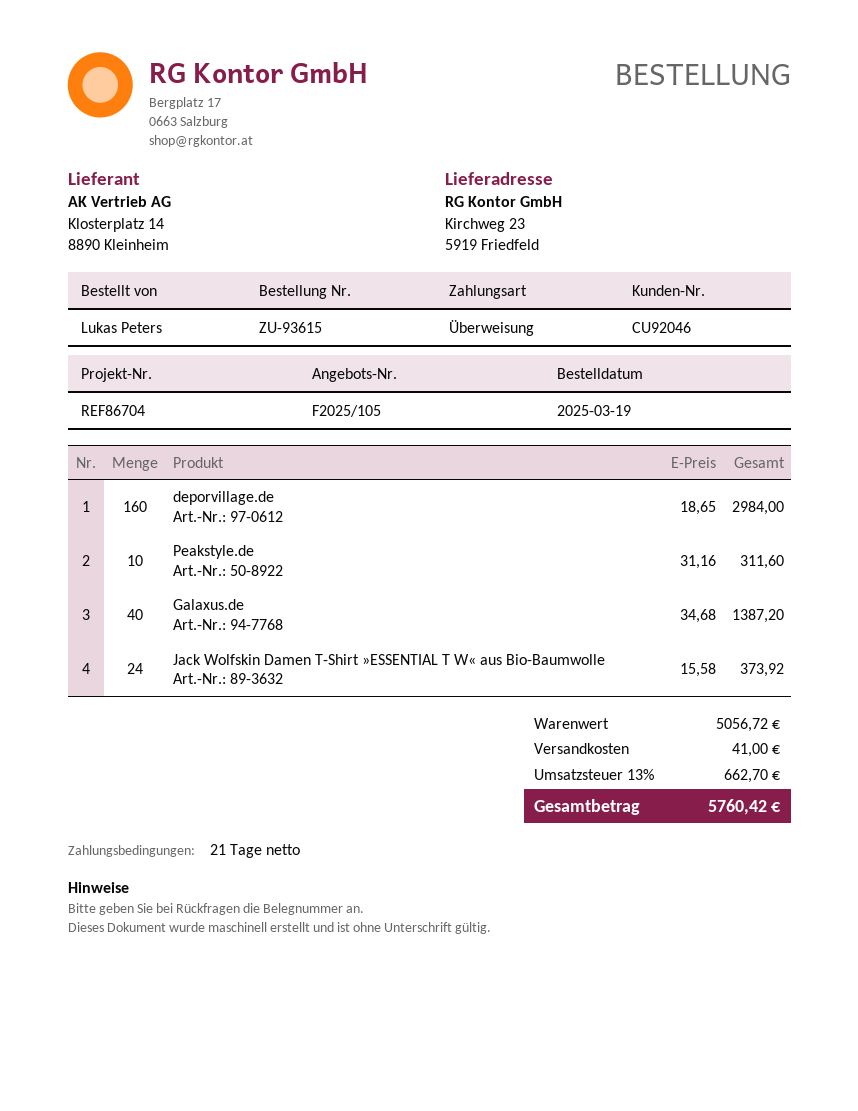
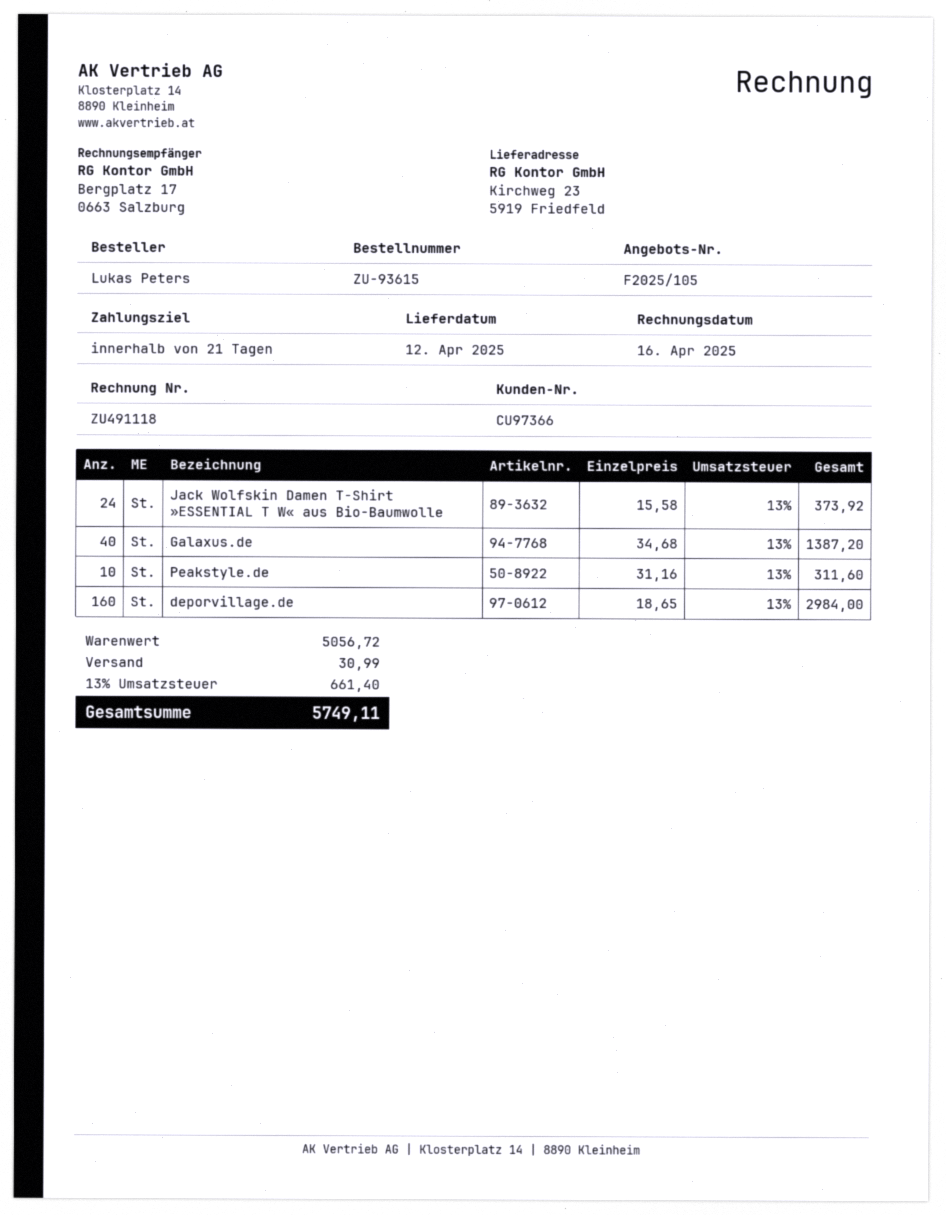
customer number: CU92046 -> CU97366
shipping: 41.00 -> 30.99
tax: 13% = 662.70 -> 13% = 661.40
total: 5760.42 -> 5749.11

